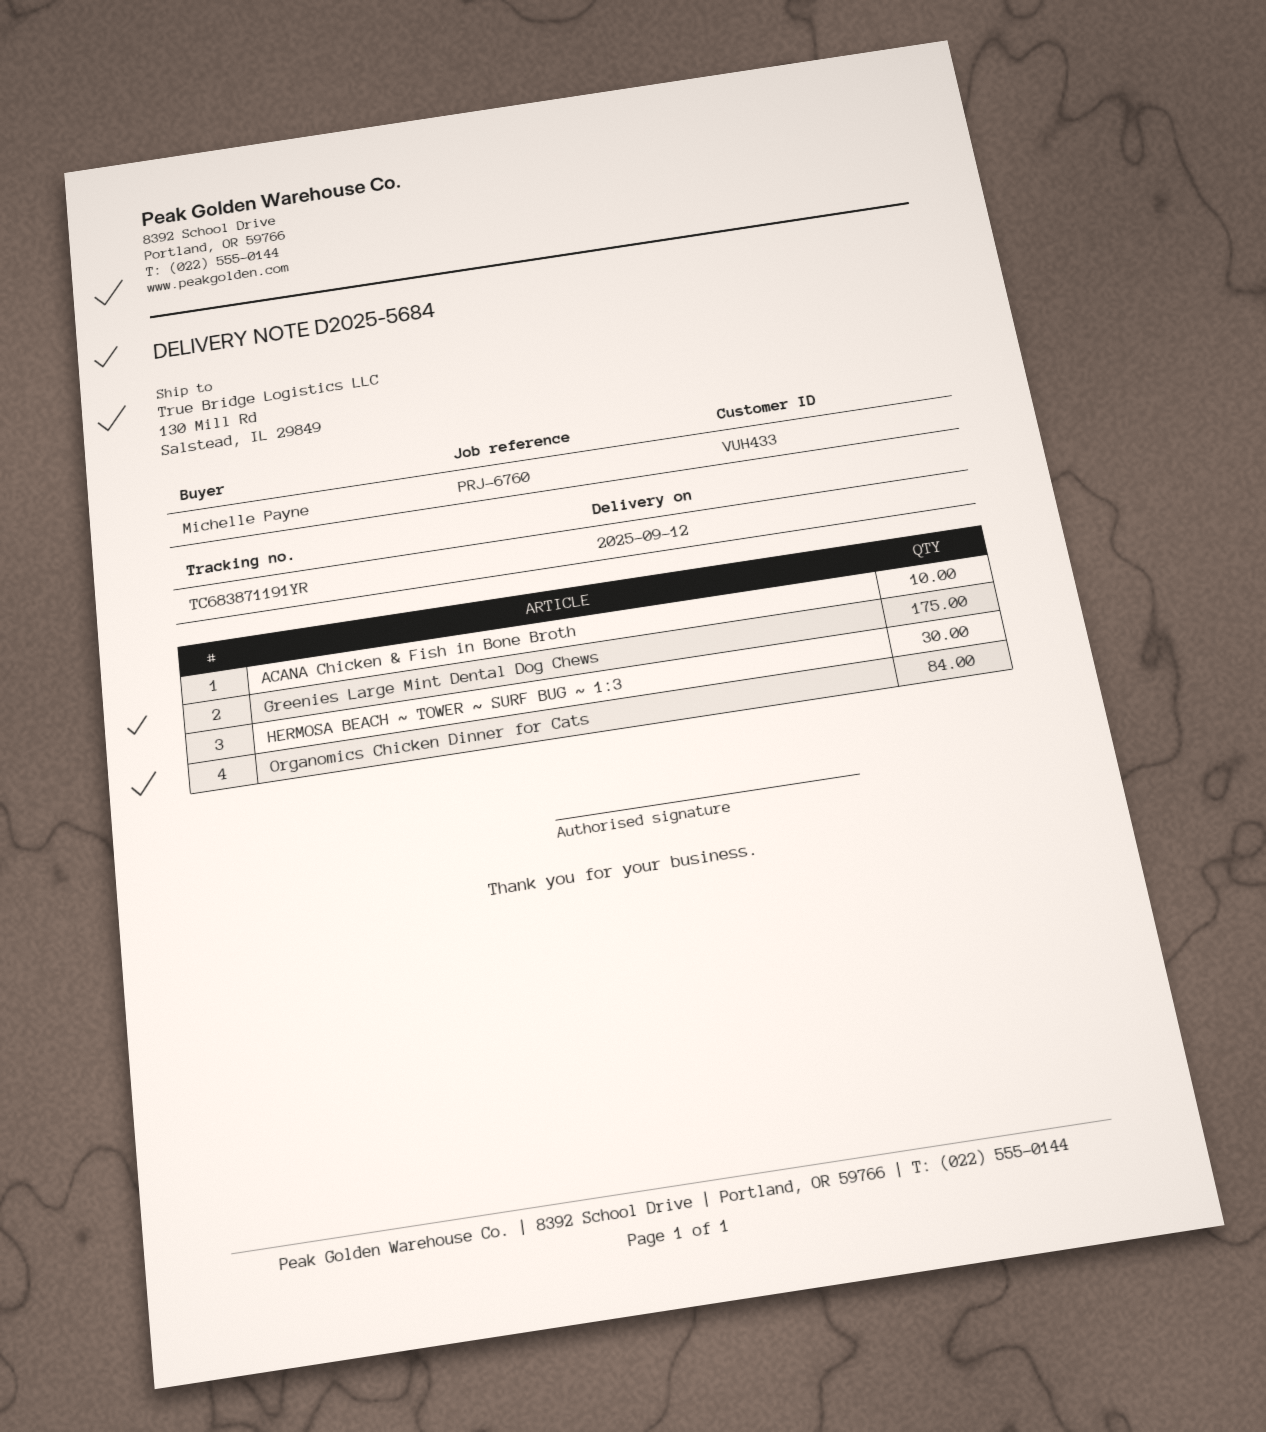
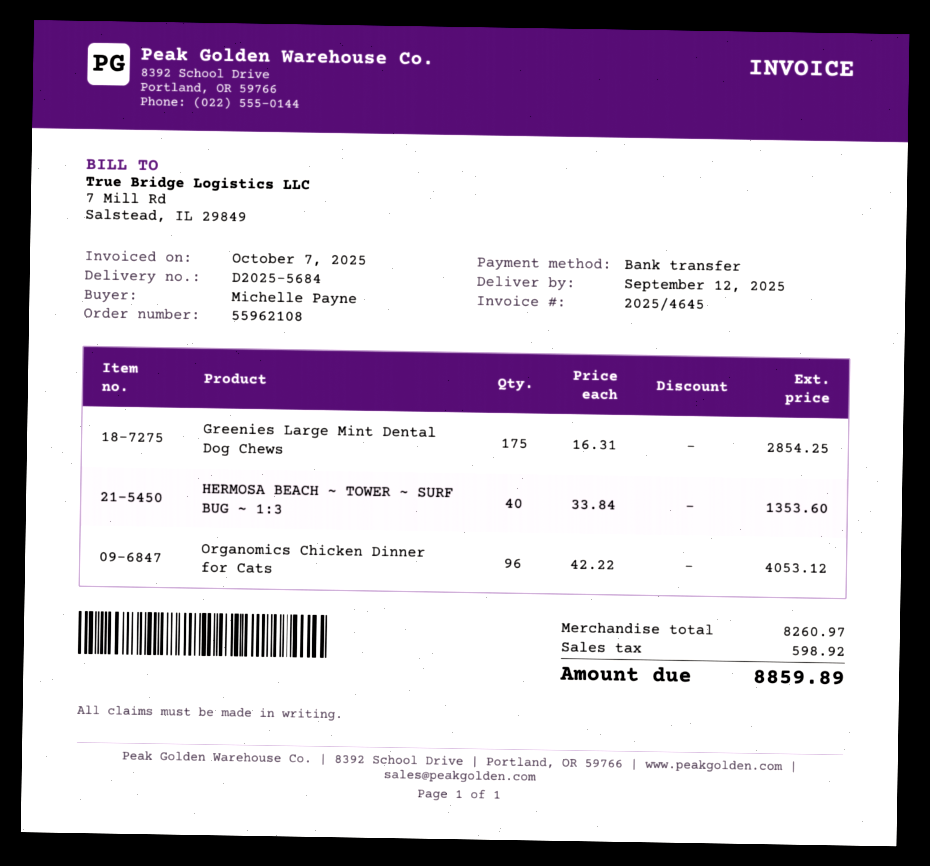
ACANA Chicken & Fish in Bone Broth: 10 -> none
HERMOSA BEACH ~ TOWER ~ SURF BUG ~ 1:3: 30 -> 40
Organomics Chicken Dinner for Cats: 84 -> 96

